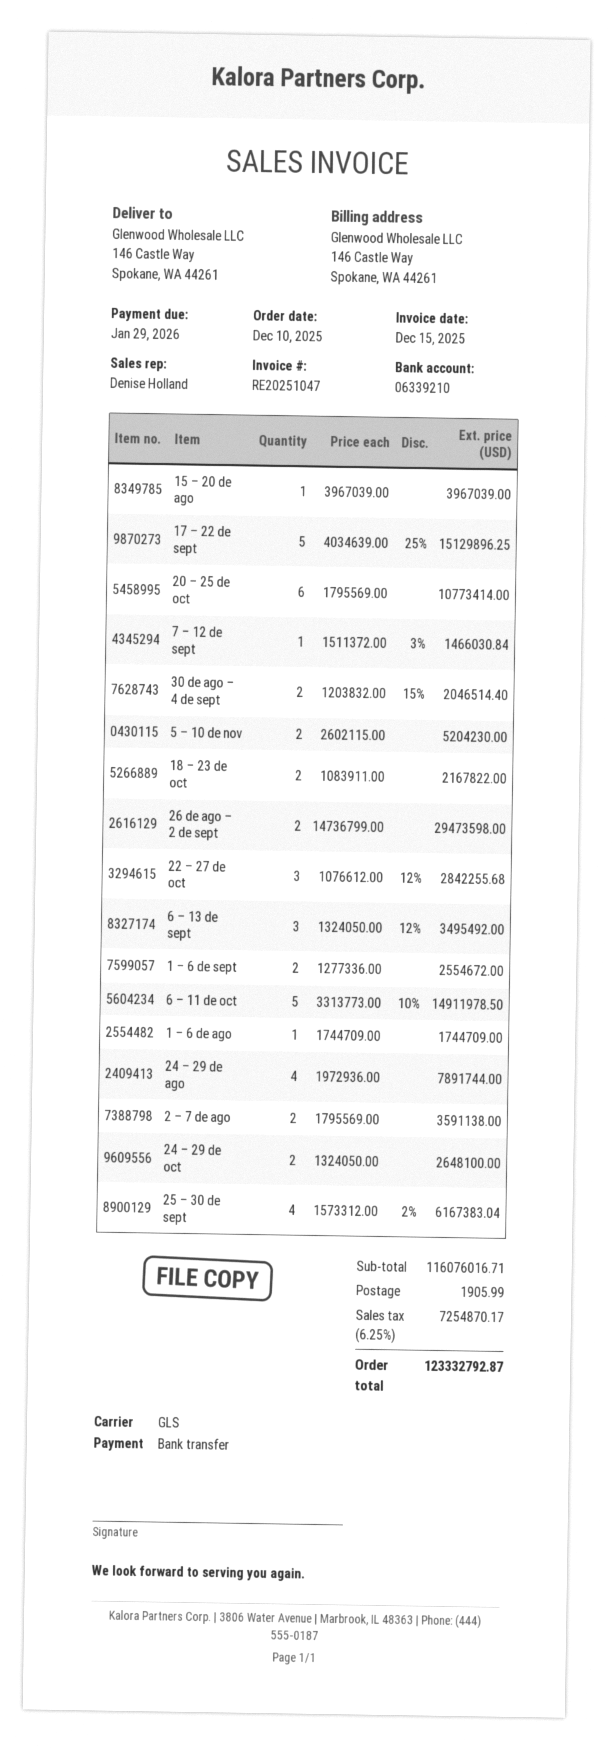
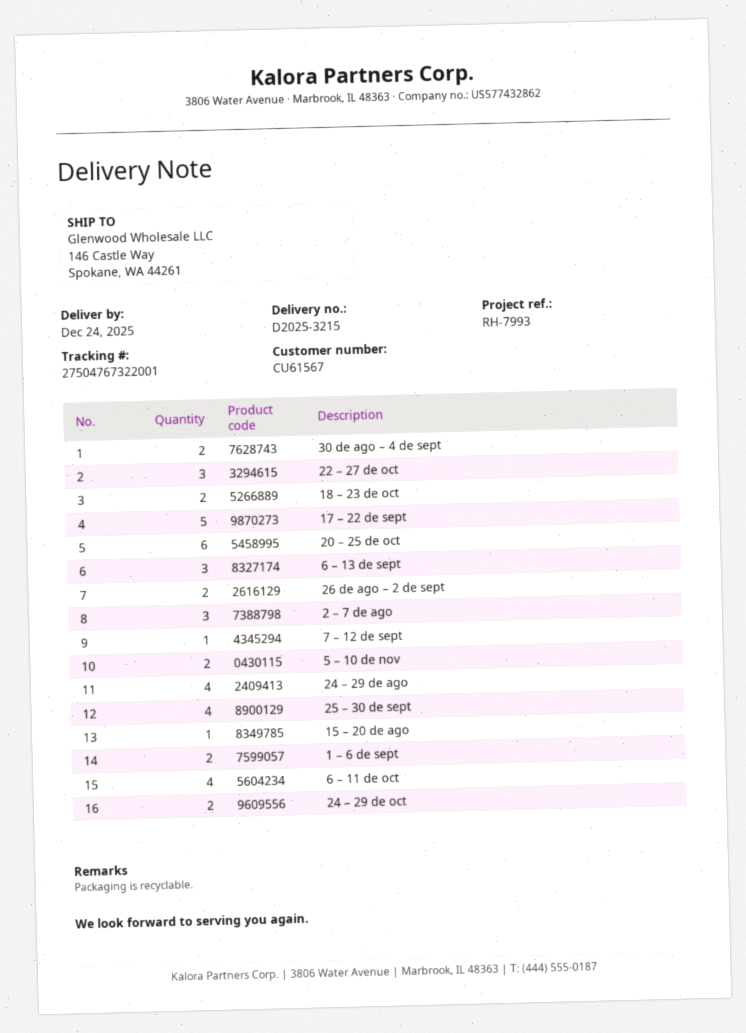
6 – 11 de oct: 5 -> 4
1 – 6 de ago: 1 -> none
2 – 7 de ago: 2 -> 3

